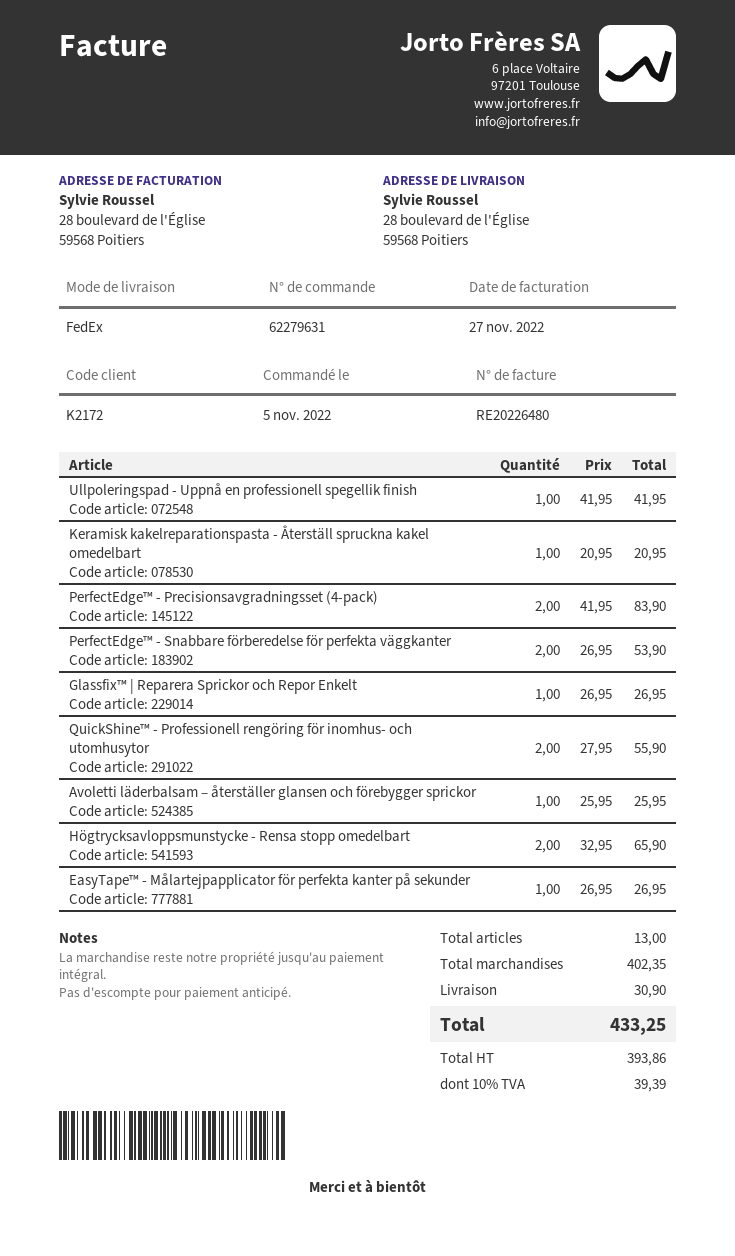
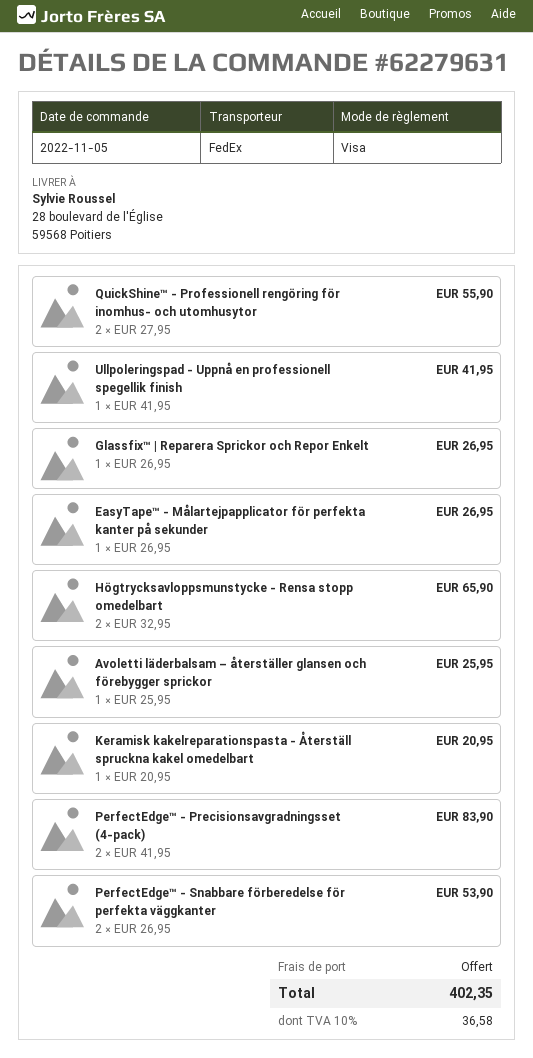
shipping: 30.90 -> 0.00
tax: 10% = 39.39 -> 10% = 36.58
total: 433.25 -> 402.35

